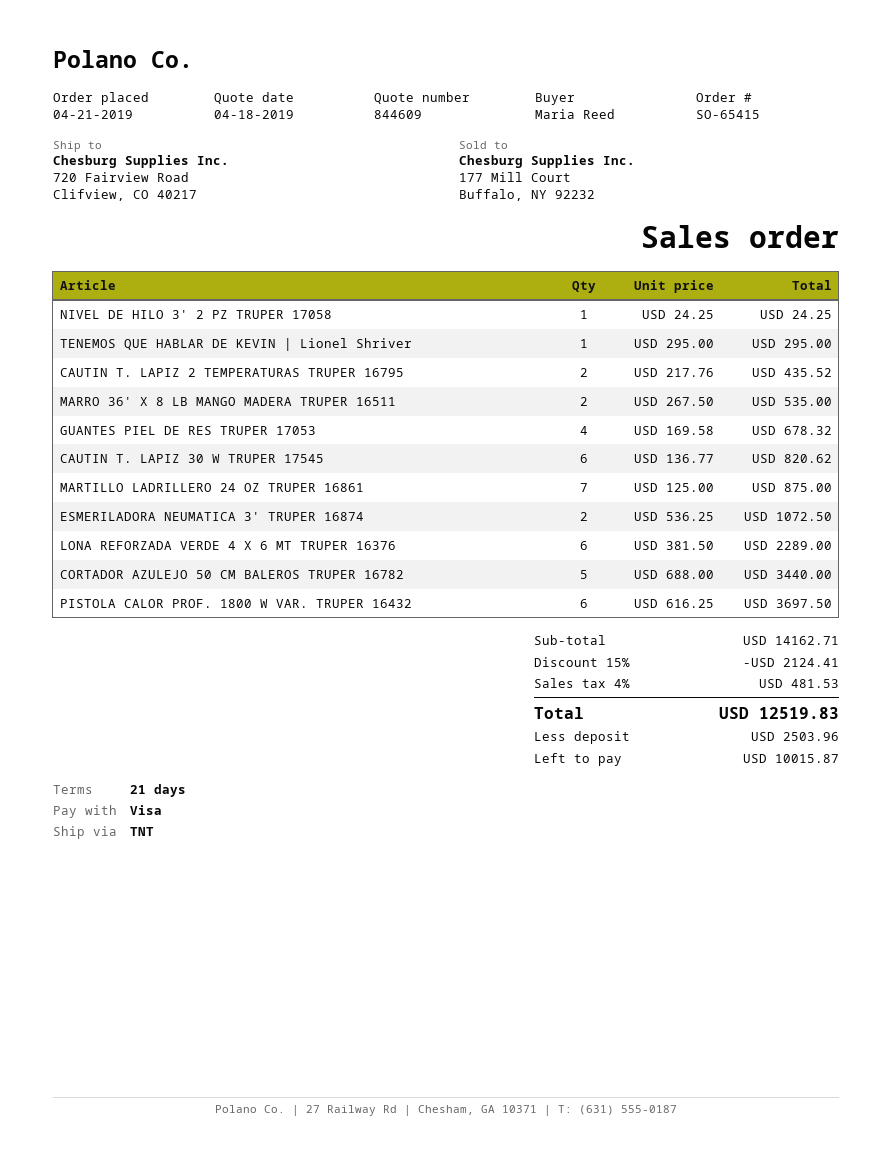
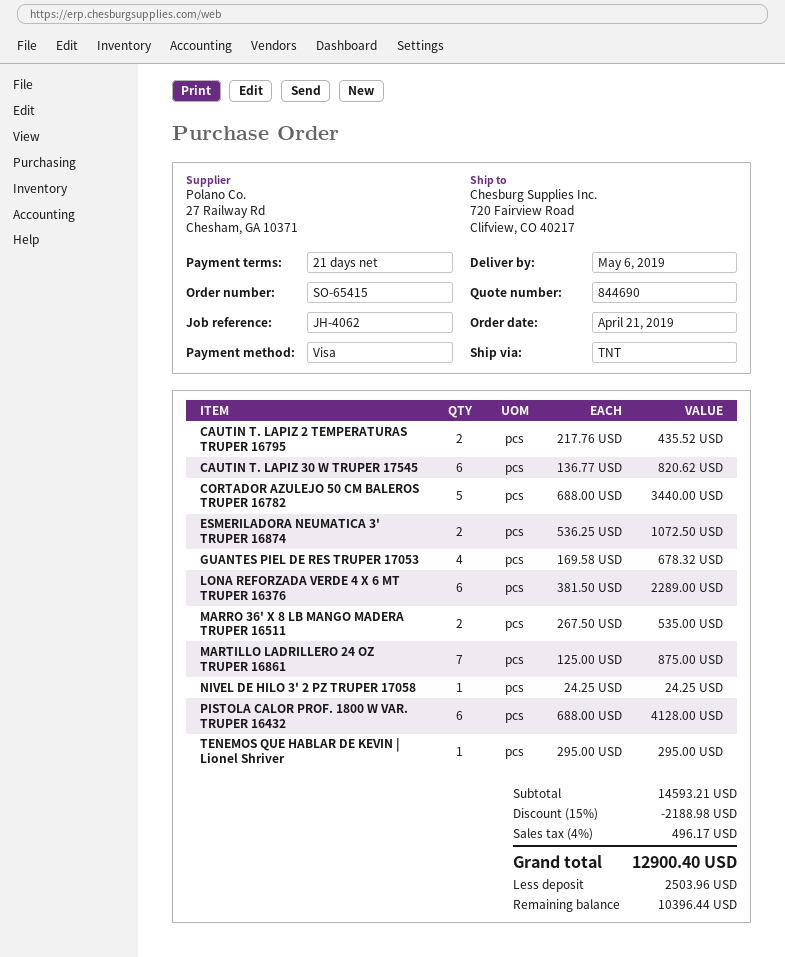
quote number: 844609 -> 844690
PISTOLA CALOR PROF. 1800 W VAR. TRUPER 16432: 6 x 616.25 = 3697.50 -> 6 x 688.00 = 4128.00
subtotal: 14162.71 -> 14593.21
discount: 15% = 2124.41 -> 15% = 2188.98
tax: 4% = 481.53 -> 4% = 496.17
total: 12519.83 -> 12900.40
balance: 10015.87 -> 10396.44

